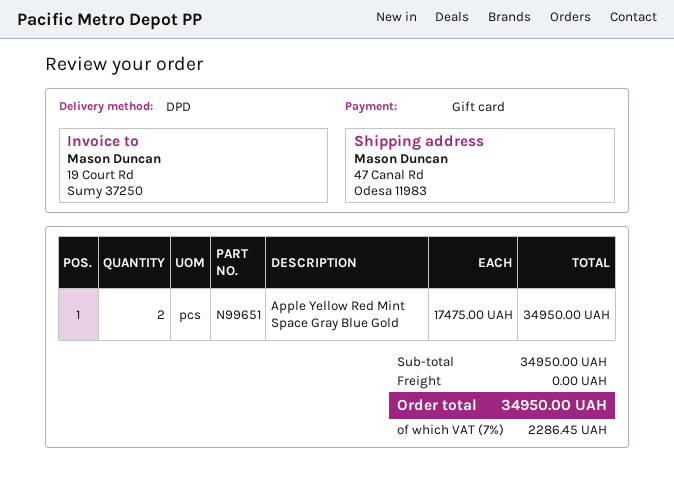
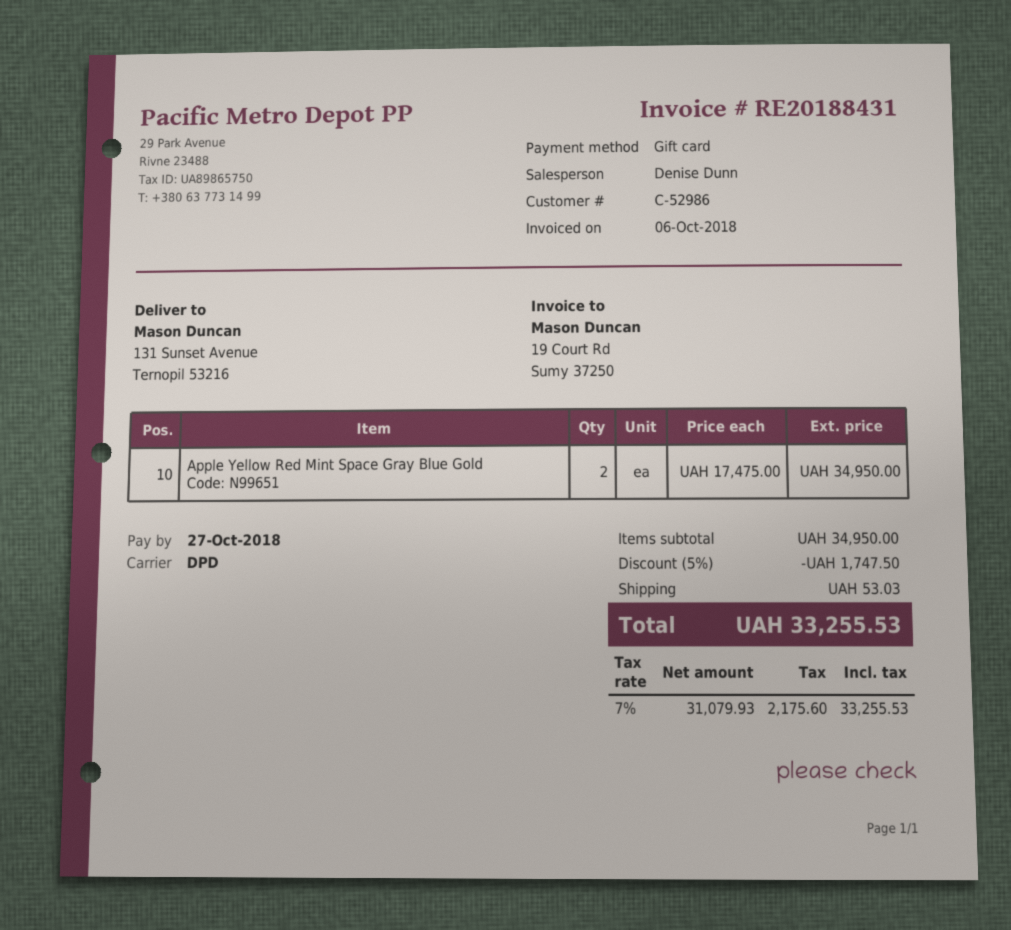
ship to: 47 Canal Rd, Odesa 11983 -> 131 Sunset Avenue, Ternopil 53216
discount: none -> 5% = 1747.50
shipping: 0.00 -> 53.03
tax: 7% = 2286.45 -> 7% = 2175.60
total: 34950.00 -> 33255.53

